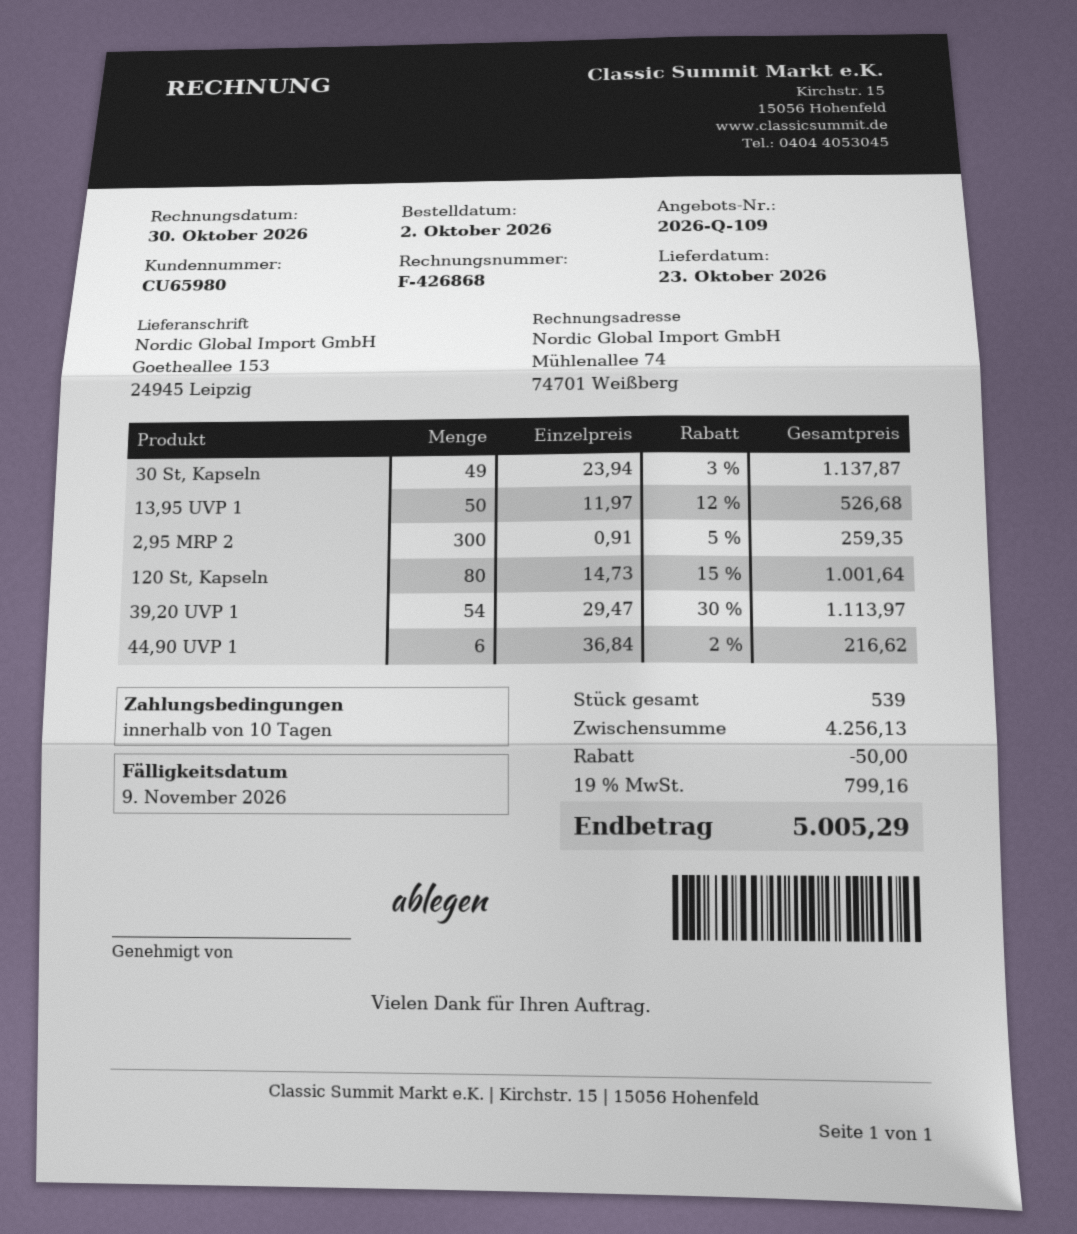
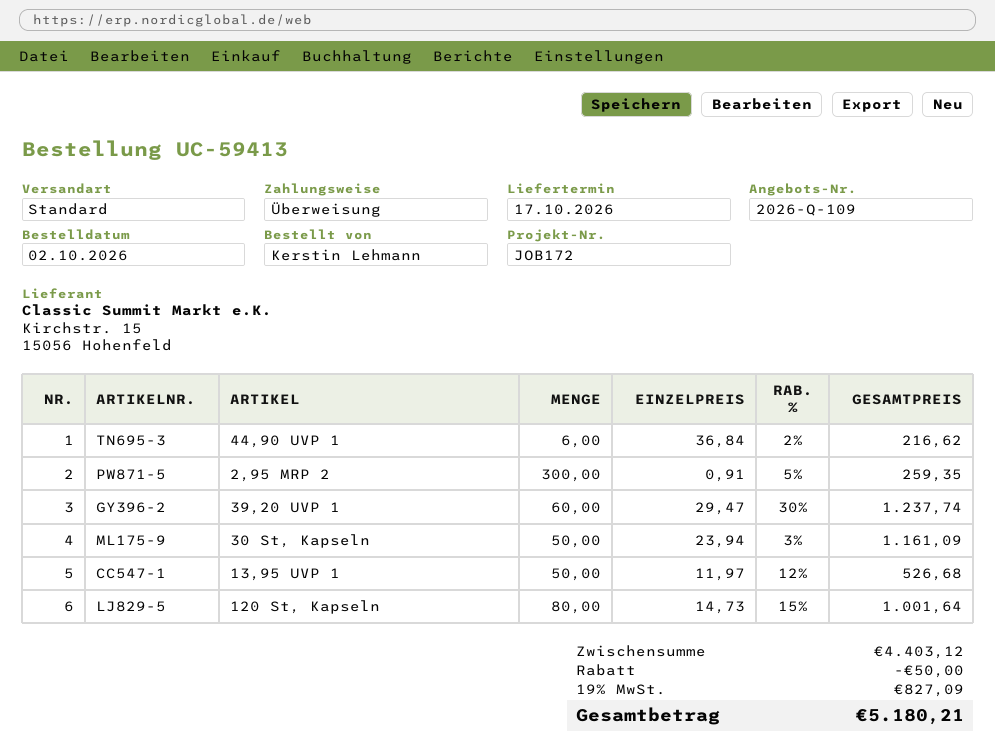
delivery date: 2026-10-23 -> 2026-10-17
30 St, Kapseln: 49 x 23.94 - 3% = 1137.87 -> 50 x 23.94 - 3% = 1161.09
39,20 UVP 1: 54 x 29.47 - 30% = 1113.97 -> 60 x 29.47 - 30% = 1237.74
subtotal: 4256.13 -> 4403.12
tax: 19% = 799.16 -> 19% = 827.09
total: 5005.29 -> 5180.21

